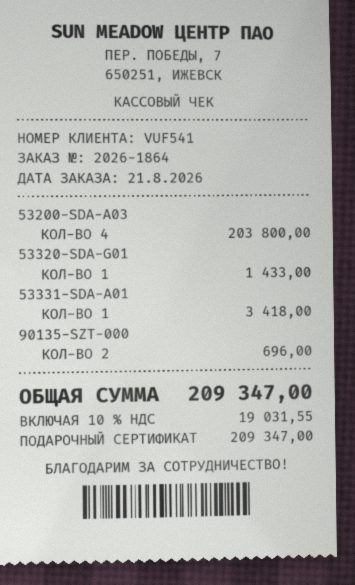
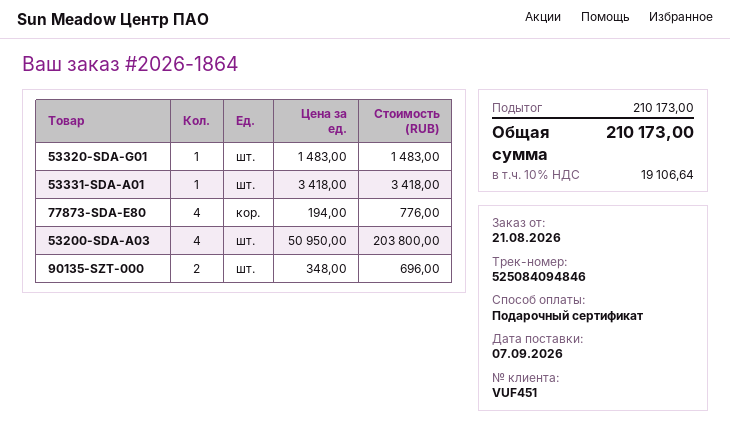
customer number: VUF541 -> VUF451
53320-SDA-G01: 1 for 1433.00 -> 1 for 1483.00
77873-SDA-E80: none -> 4 for 776.00
tax: 10% = 19031.55 -> 10% = 19106.64
total: 209347.00 -> 210173.00

